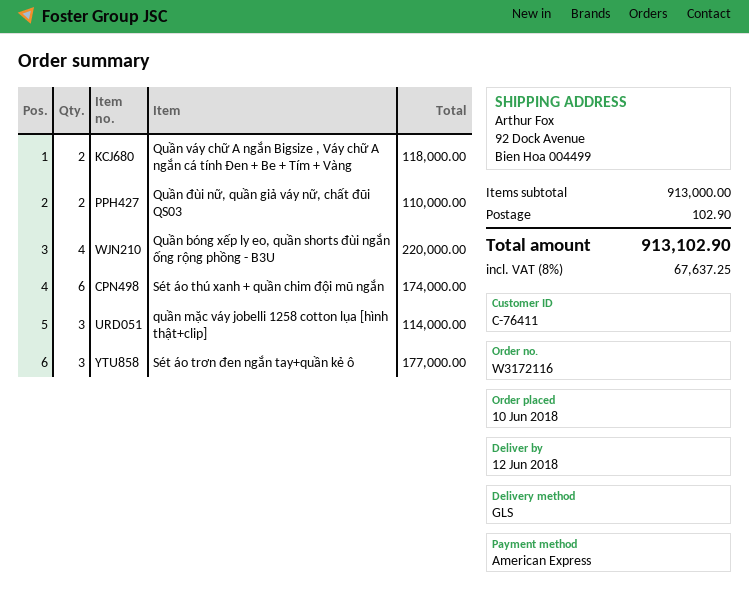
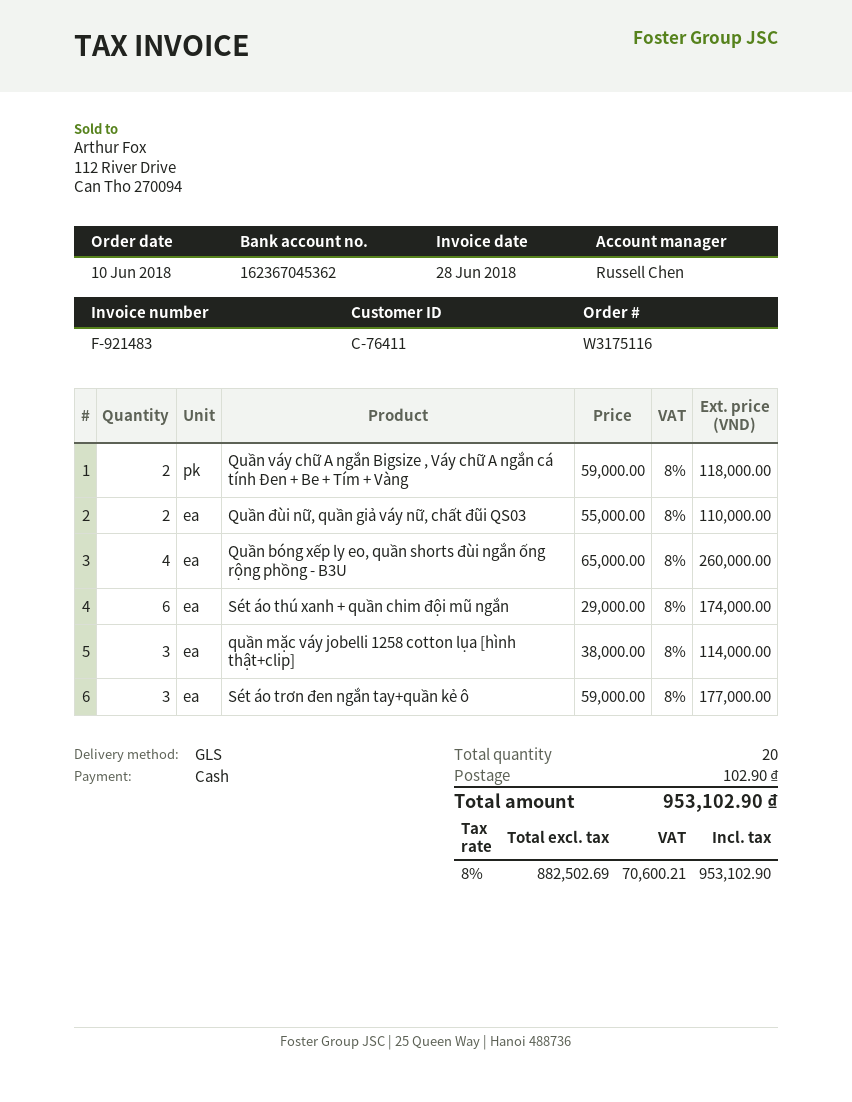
order number: W3172116 -> W3175116
payment method: American Express -> cash
Quần bóng xếp ly eo, quần shorts đùi ngắn ống rộng phồng - B3U: 4 for 220000.00 -> 4 for 260000.00
tax: 8% = 67637.25 -> 8% = 70600.21
total: 913102.90 -> 953102.90

